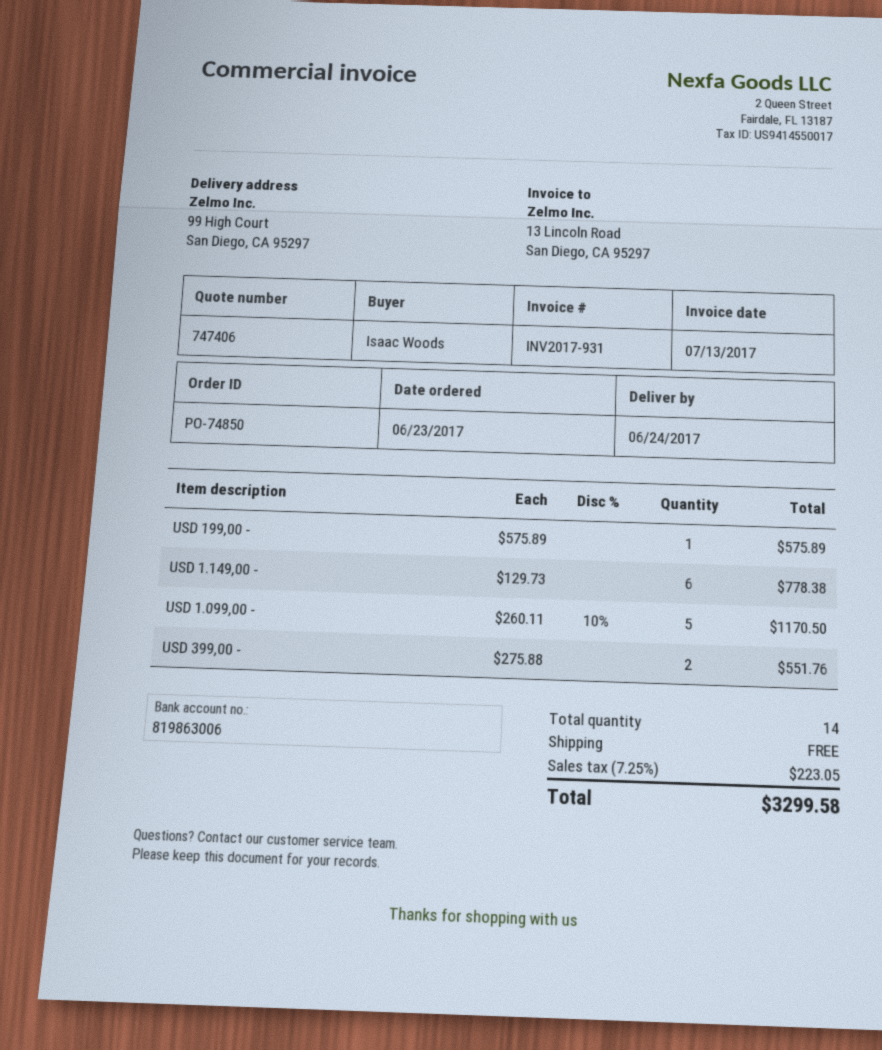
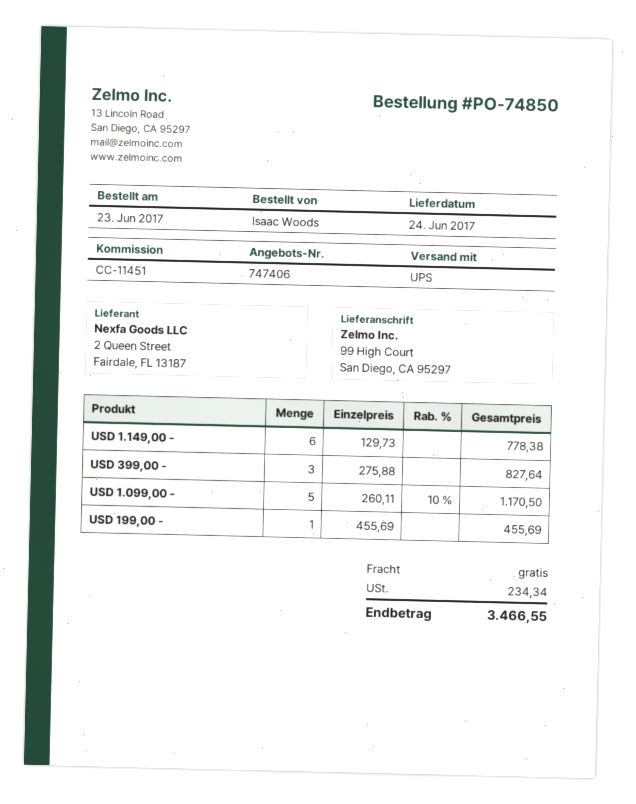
USD 199,00 -: 1 x 575.89 = 575.89 -> 1 x 455.69 = 455.69
USD 399,00 -: 2 x 275.88 = 551.76 -> 3 x 275.88 = 827.64
tax: 223.05 -> 234.34
total: 3299.58 -> 3466.55

